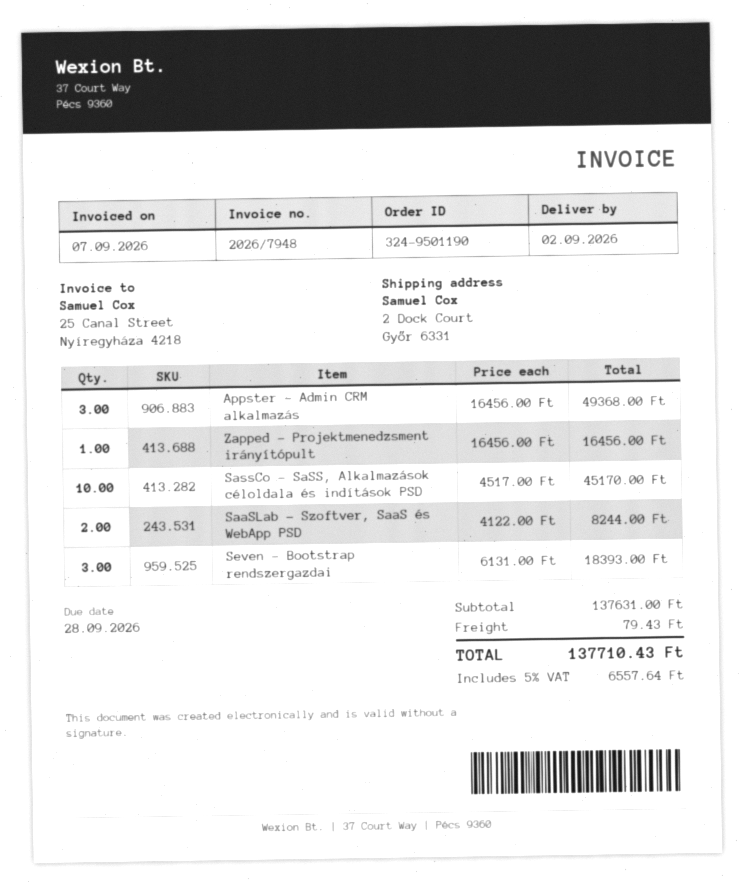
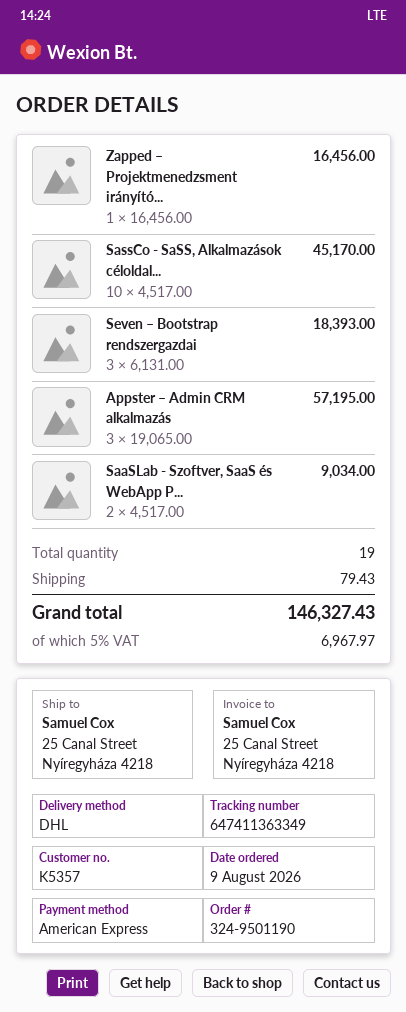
ship to: 2 Dock Court, Győr 6331 -> 25 Canal Street, Nyíregyháza 4218
Appster – Admin CRM alkalmazás: 3 x 16456.00 = 49368.00 -> 3 x 19065.00 = 57195.00
SaaSLab - Szoftver, SaaS és WebApp PSD: 2 x 4122.00 = 8244.00 -> 2 x 4517.00 = 9034.00
tax: 5% = 6557.64 -> 5% = 6967.97
total: 137710.43 -> 146327.43

